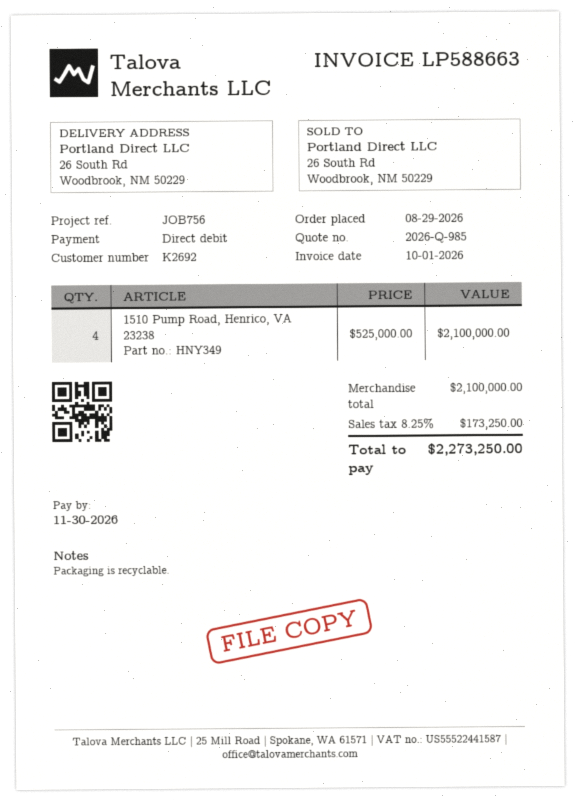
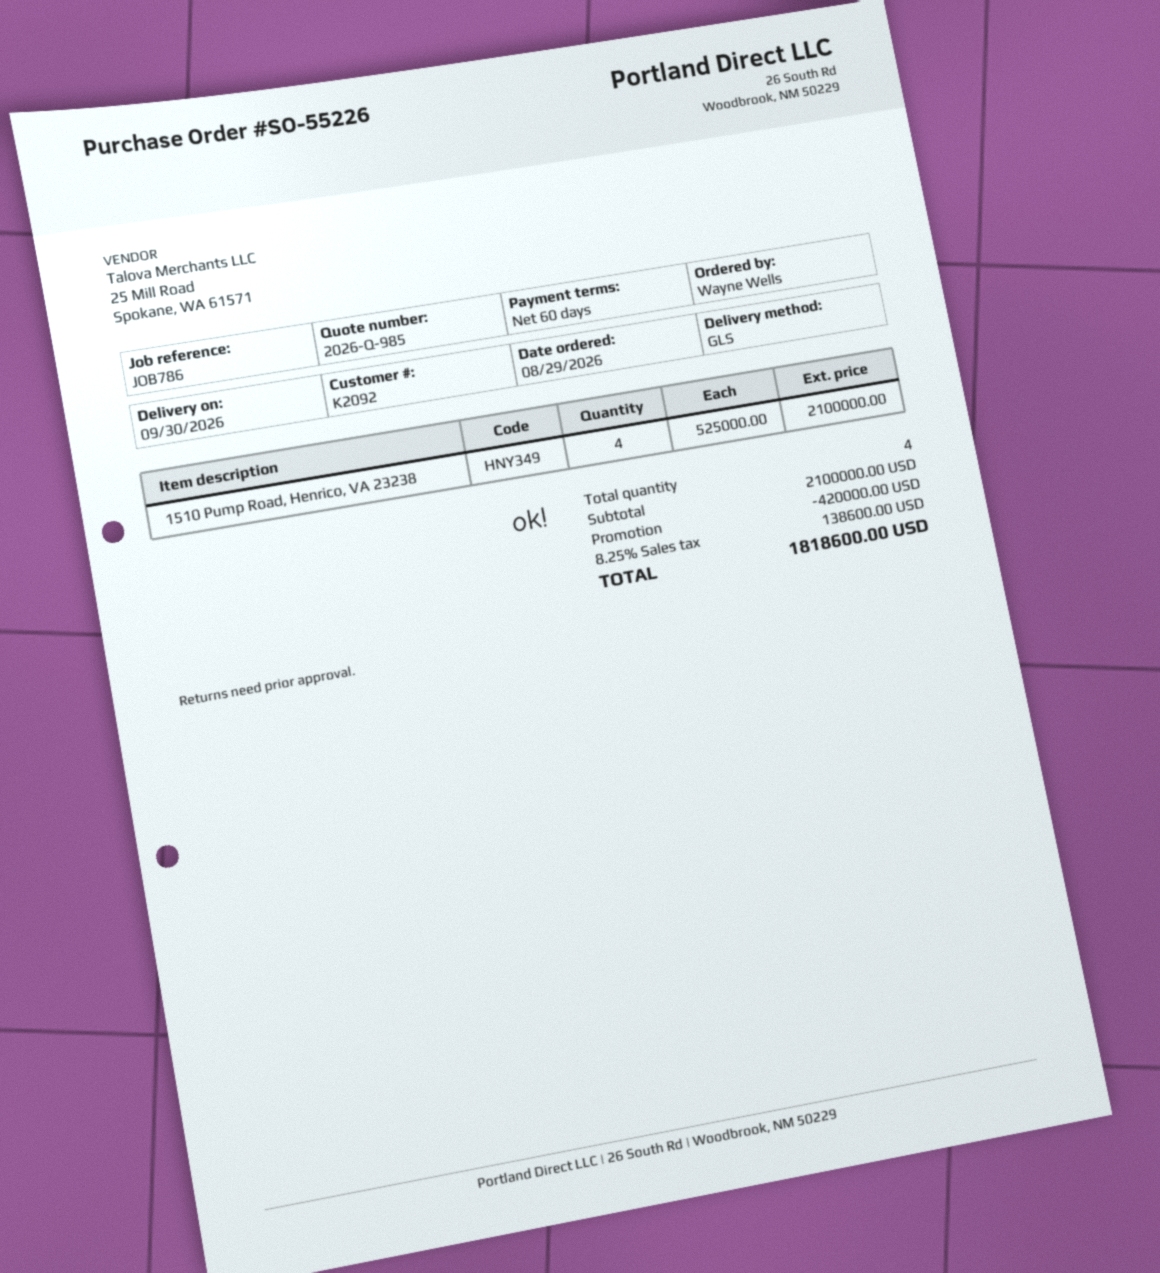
customer number: K2692 -> K2092
reference: JOB756 -> JOB786
discount: none -> 420000.00
tax: 8.25% = 173250.00 -> 8.25% = 138600.00
total: 2273250.00 -> 1818600.00

